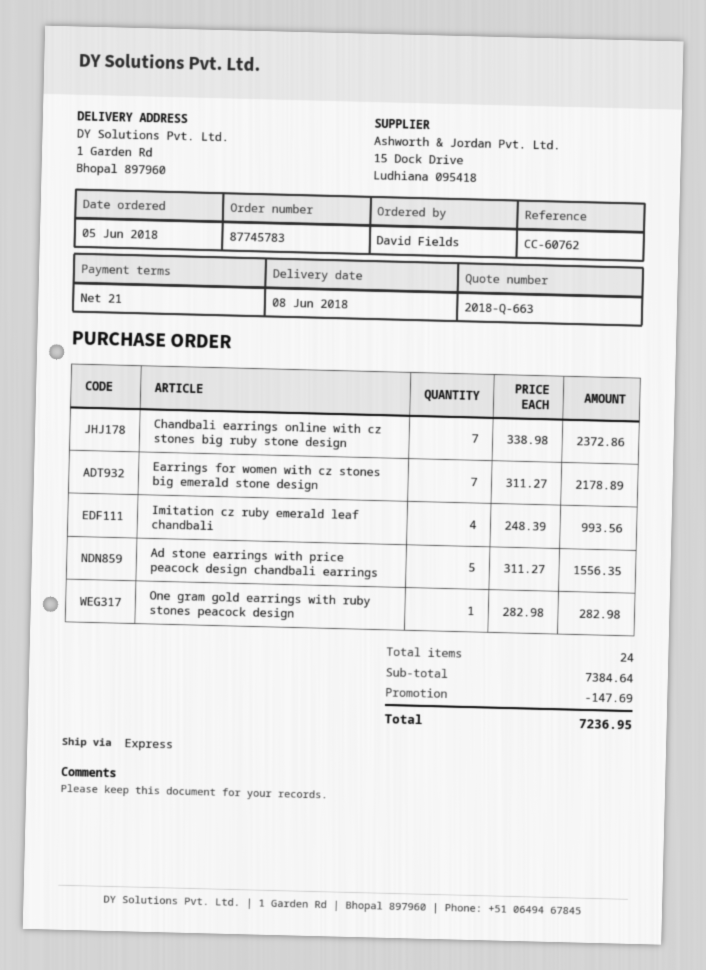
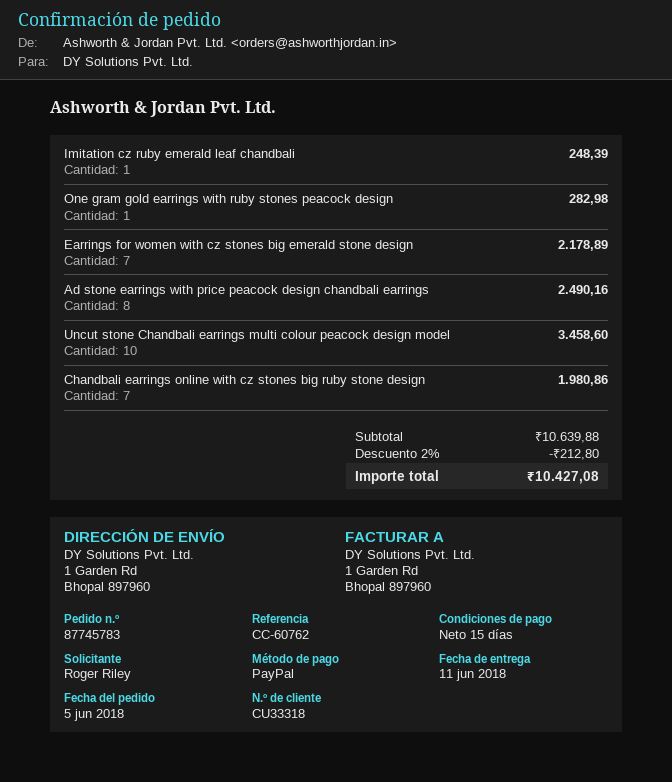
delivery date: 2018-06-08 -> 2018-06-11
payment terms: 21 days -> 15 days
ordered by: David Fields -> Roger Riley
Chandbali earrings online with cz stones big ruby stone design: 7 for 2372.86 -> 7 for 1980.86
Imitation cz ruby emerald leaf chandbali: 4 for 993.56 -> 1 for 248.39
Ad stone earrings with price peacock design chandbali earrings: 5 for 1556.35 -> 8 for 2490.16
Uncut stone Chandbali earrings multi colour peacock design model: none -> 10 for 3458.60
subtotal: 7384.64 -> 10639.88
discount: 147.69 -> 212.80
total: 7236.95 -> 10427.08

